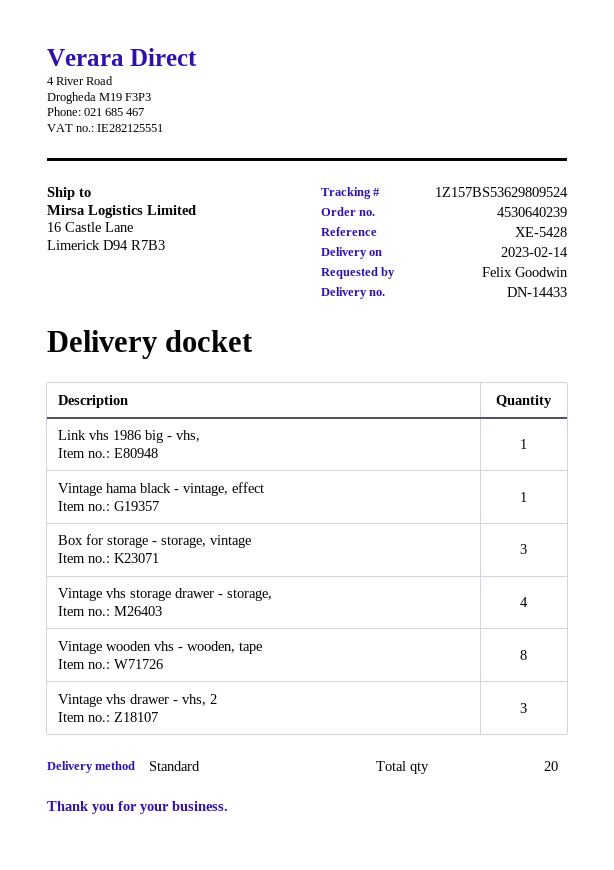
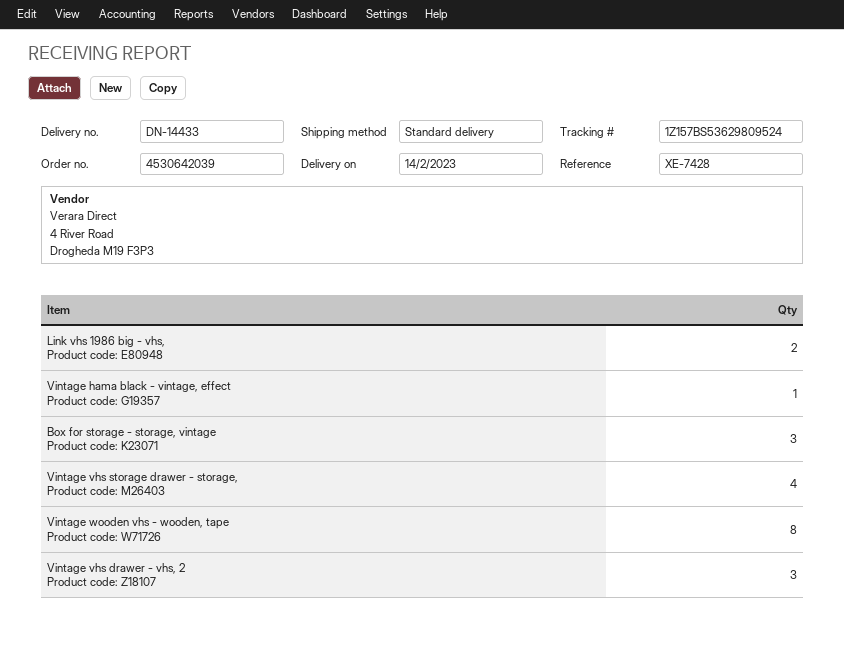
order number: 4530640239 -> 4530642039
reference: XE-5428 -> XE-7428
Link vhs 1986 big - vhs,: 1 -> 2

